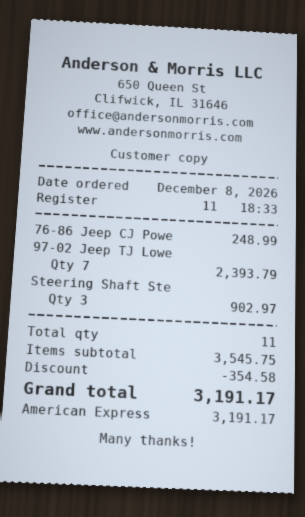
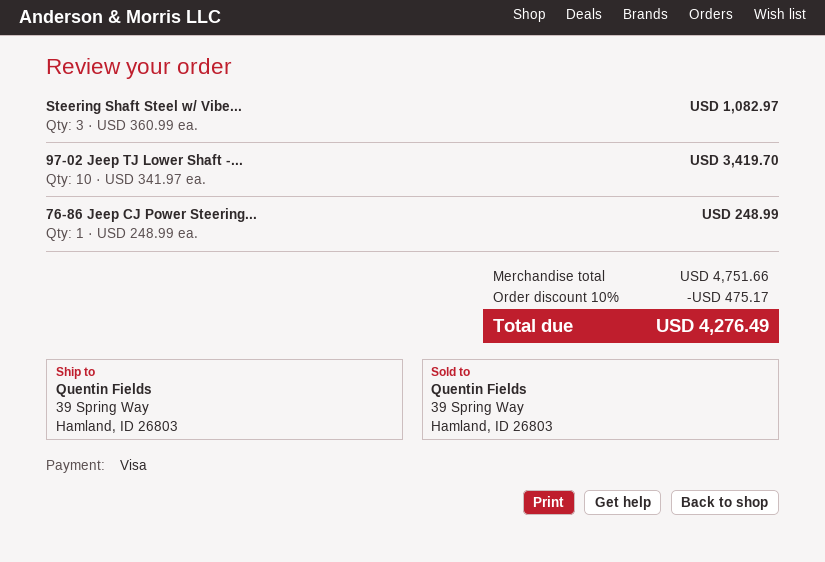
payment method: American Express -> Visa
97-02 Jeep TJ Lowe: 7 for 2393.79 -> 10 for 3419.70
Steering Shaft Ste: 3 for 902.97 -> 3 for 1082.97
subtotal: 3545.75 -> 4751.66
discount: 354.58 -> 475.17
total: 3191.17 -> 4276.49

